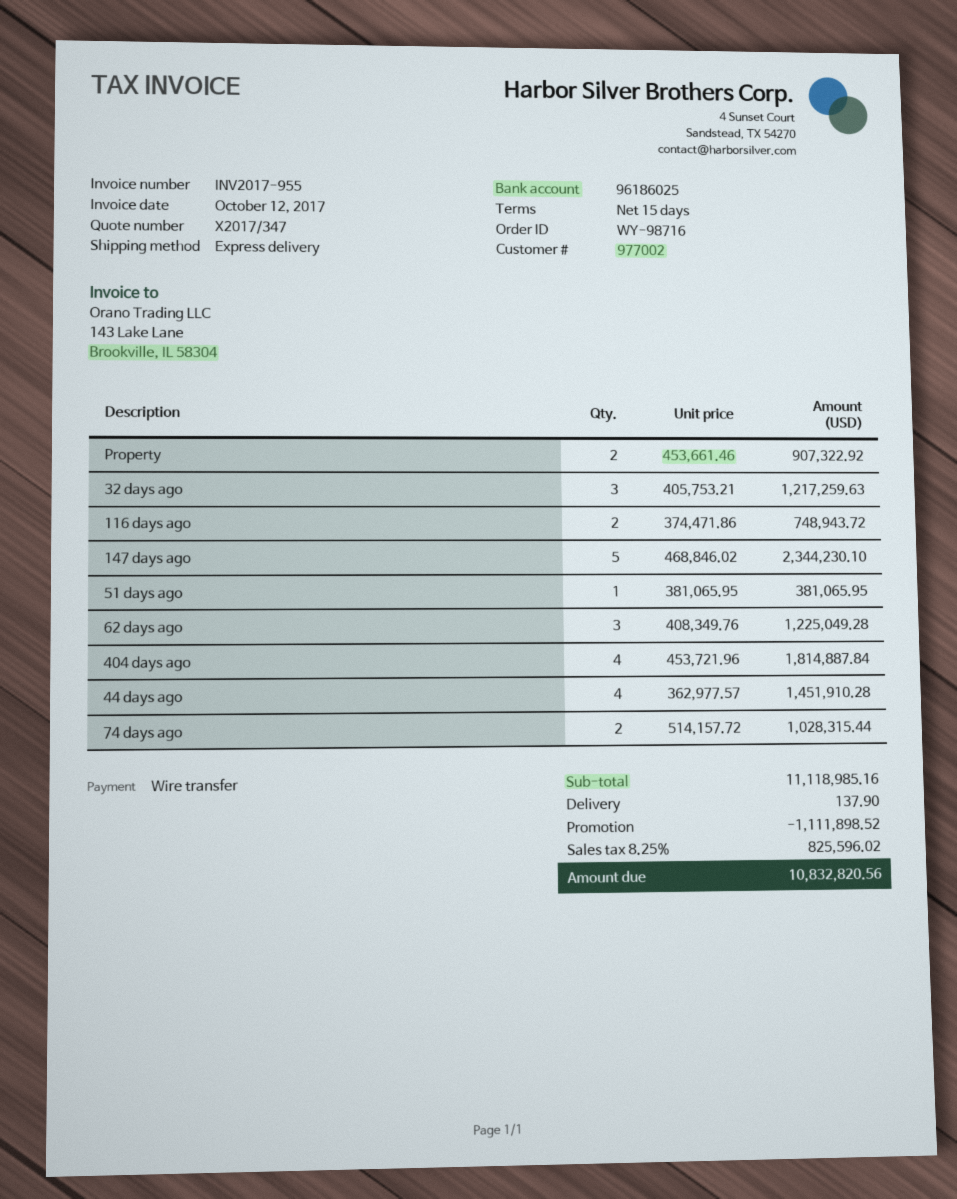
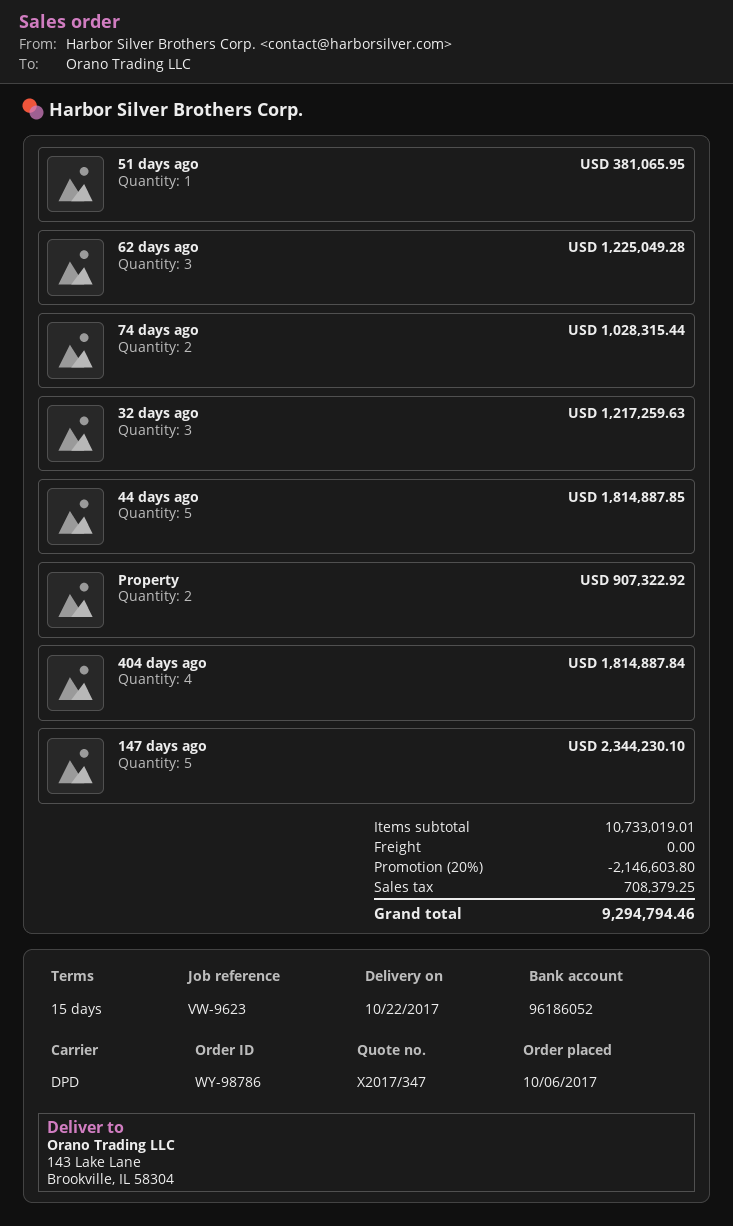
order number: WY-98716 -> WY-98786
bank account: 96186025 -> 96186052
shipping method: express -> DPD
116 days ago: 2 for 748943.72 -> none
44 days ago: 4 for 1451910.28 -> 5 for 1814887.85
subtotal: 11118985.16 -> 10733019.01
discount: 1111898.52 -> 2146603.80
shipping: 137.90 -> 0.00
tax: 825596.02 -> 708379.25
total: 10832820.56 -> 9294794.46

